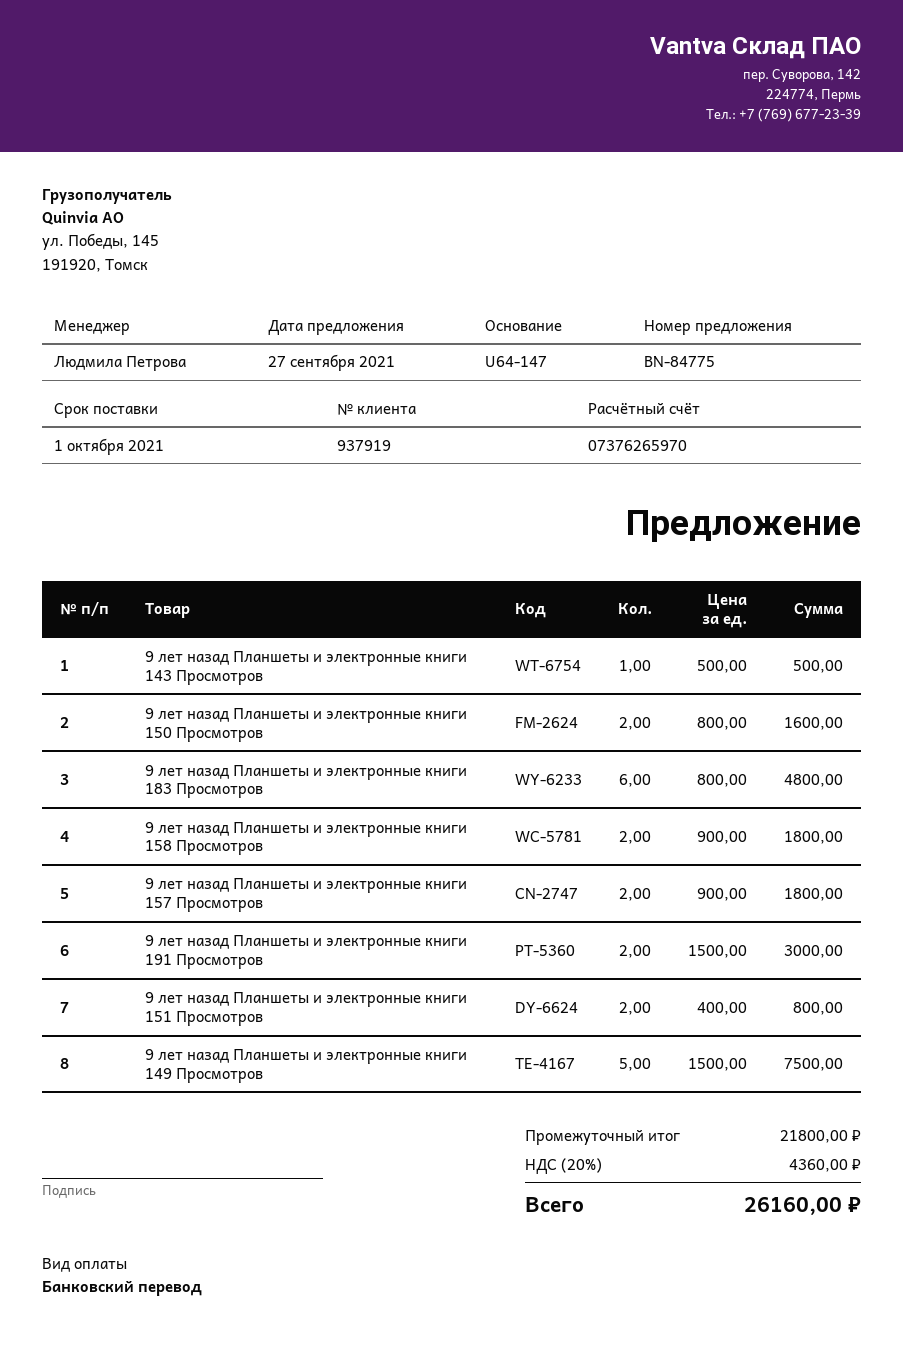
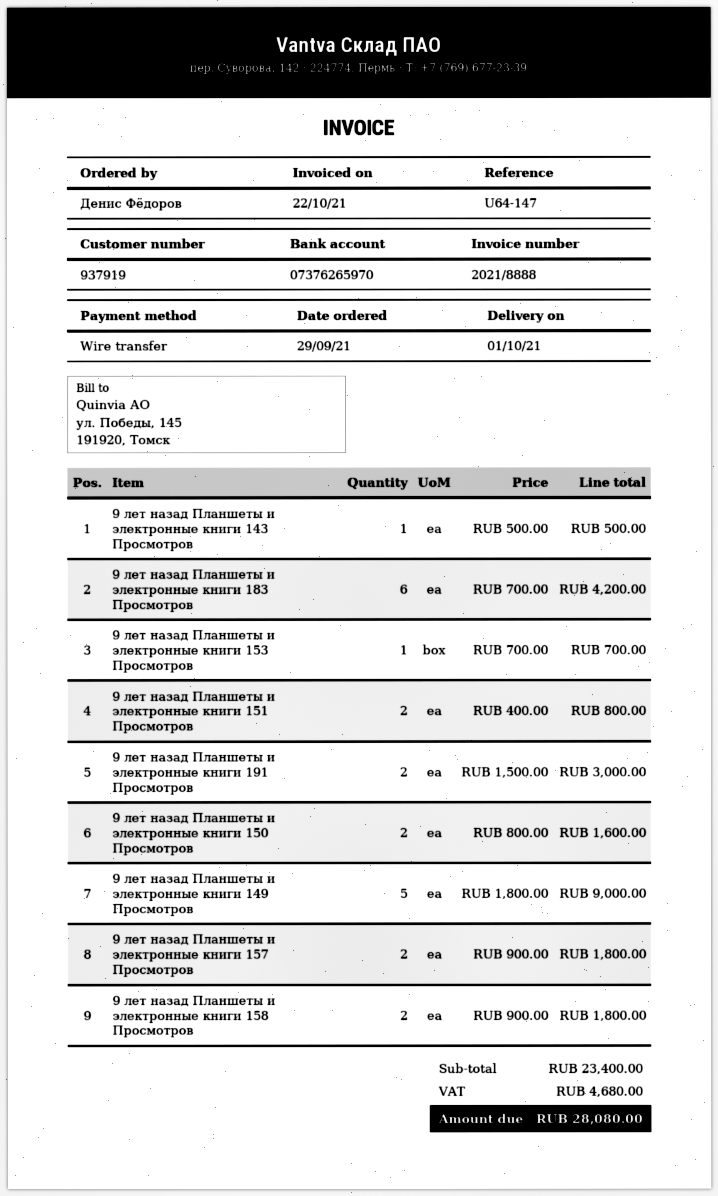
9 лет назад Планшеты и электронные книги 183 Просмотров: 6 x 800.00 = 4800.00 -> 6 x 700.00 = 4200.00
9 лет назад Планшеты и электронные книги 149 Просмотров: 5 x 1500.00 = 7500.00 -> 5 x 1800.00 = 9000.00
9 лет назад Планшеты и электронные книги 153 Просмотров: none -> 1 x 700.00 = 700.00
subtotal: 21800.00 -> 23400.00
tax: 4360.00 -> 4680.00
total: 26160.00 -> 28080.00

